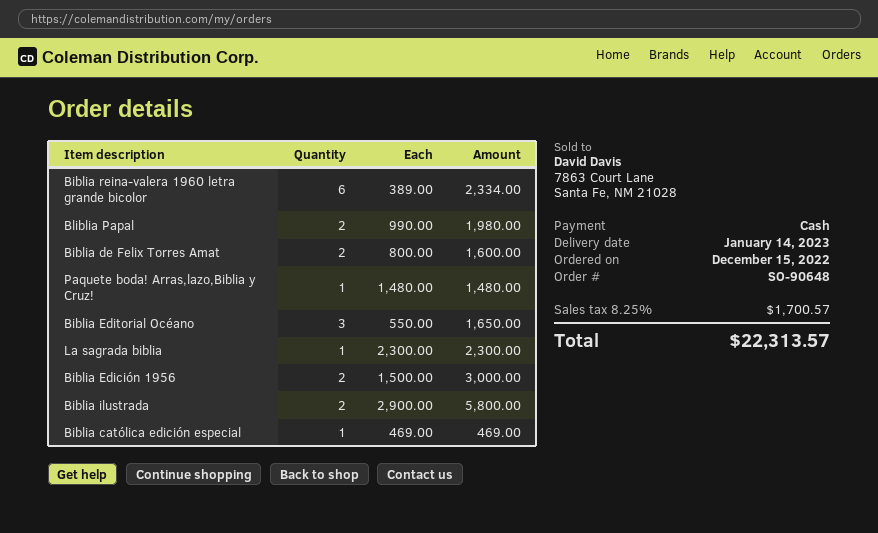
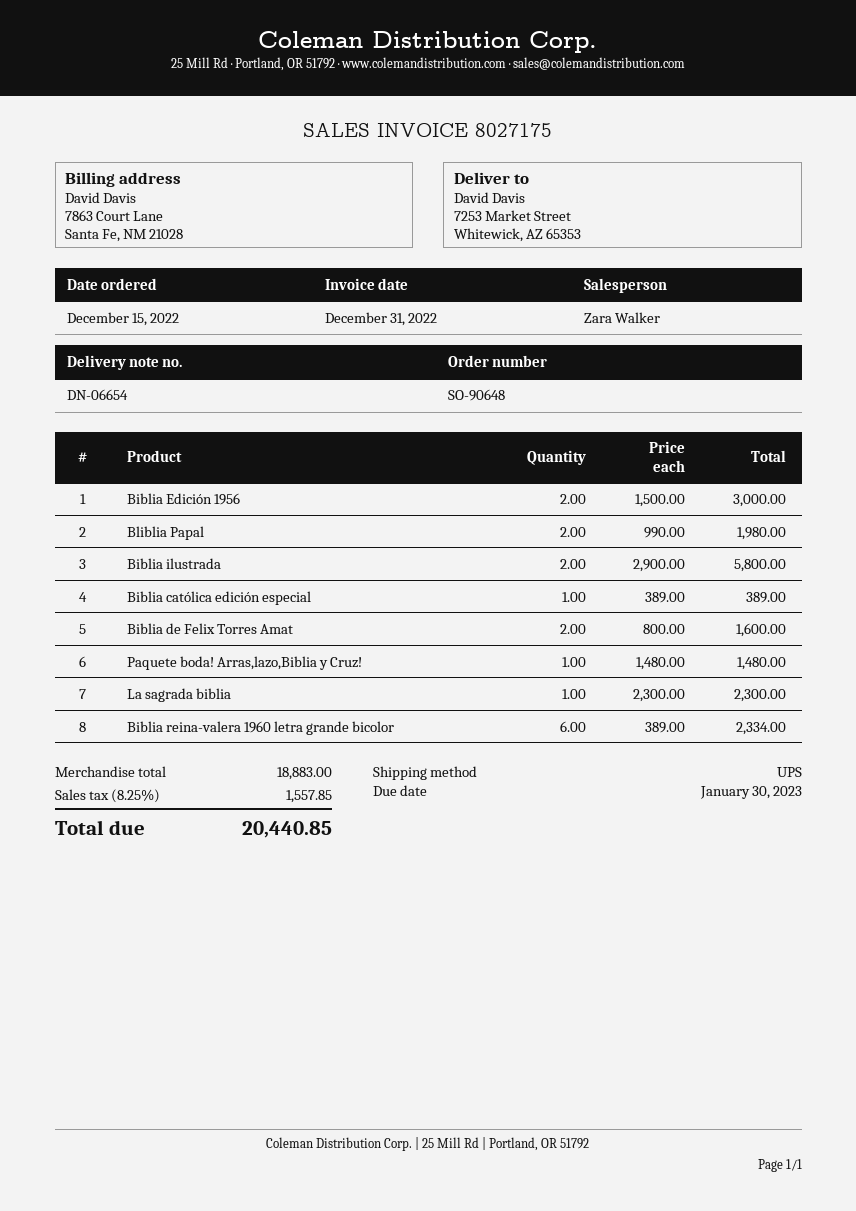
Biblia Editorial Océano: 3 x 550.00 = 1650.00 -> none
Biblia católica edición especial: 1 x 469.00 = 469.00 -> 1 x 389.00 = 389.00
tax: 8.25% = 1700.57 -> 8.25% = 1557.85
total: 22313.57 -> 20440.85

